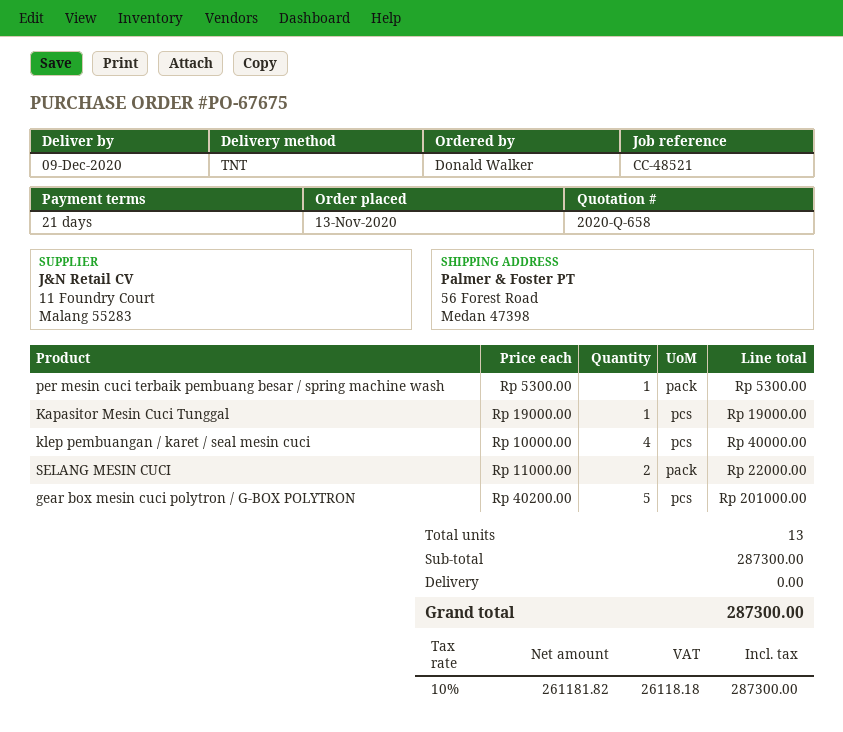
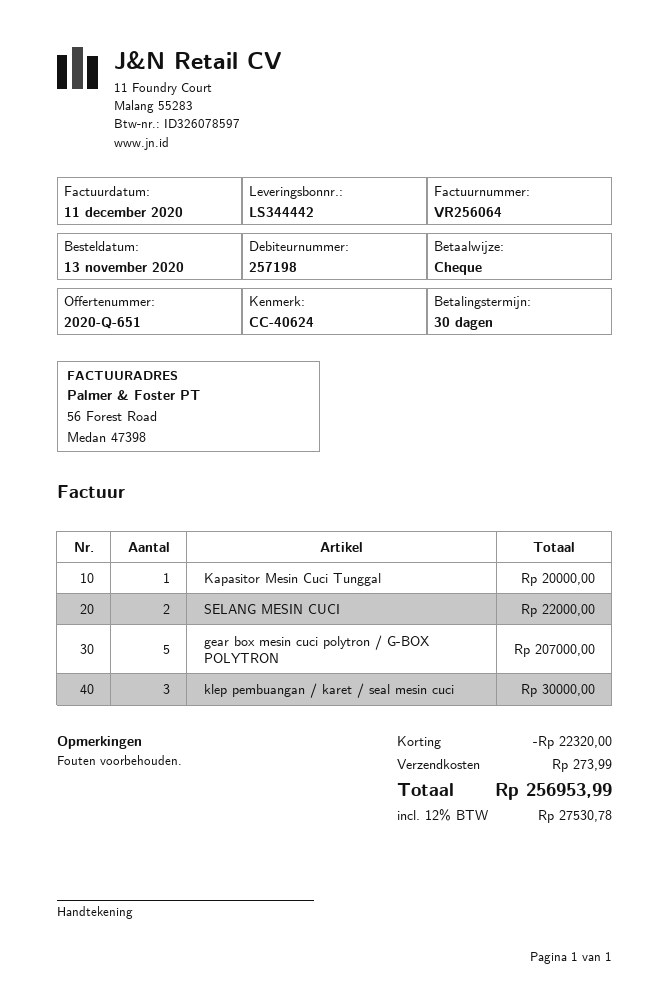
quote number: 2020-Q-658 -> 2020-Q-651
payment terms: 21 days -> 30 days
reference: CC-48521 -> CC-40624
per mesin cuci terbaik pembuang besar / spring machine wash: 1 for 5300.00 -> none
Kapasitor Mesin Cuci Tunggal: 1 for 19000.00 -> 1 for 20000.00
klep pembuangan / karet / seal mesin cuci: 4 for 40000.00 -> 3 for 30000.00
gear box mesin cuci polytron / G-BOX POLYTRON: 5 for 201000.00 -> 5 for 207000.00
discount: none -> 22320.00
shipping: 0.00 -> 273.99
tax: 10% = 26118.18 -> 12% = 27530.78
total: 287300.00 -> 256953.99

